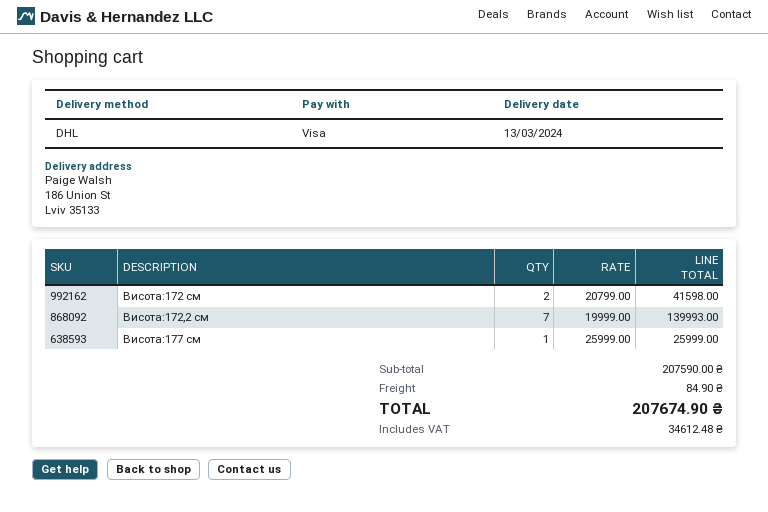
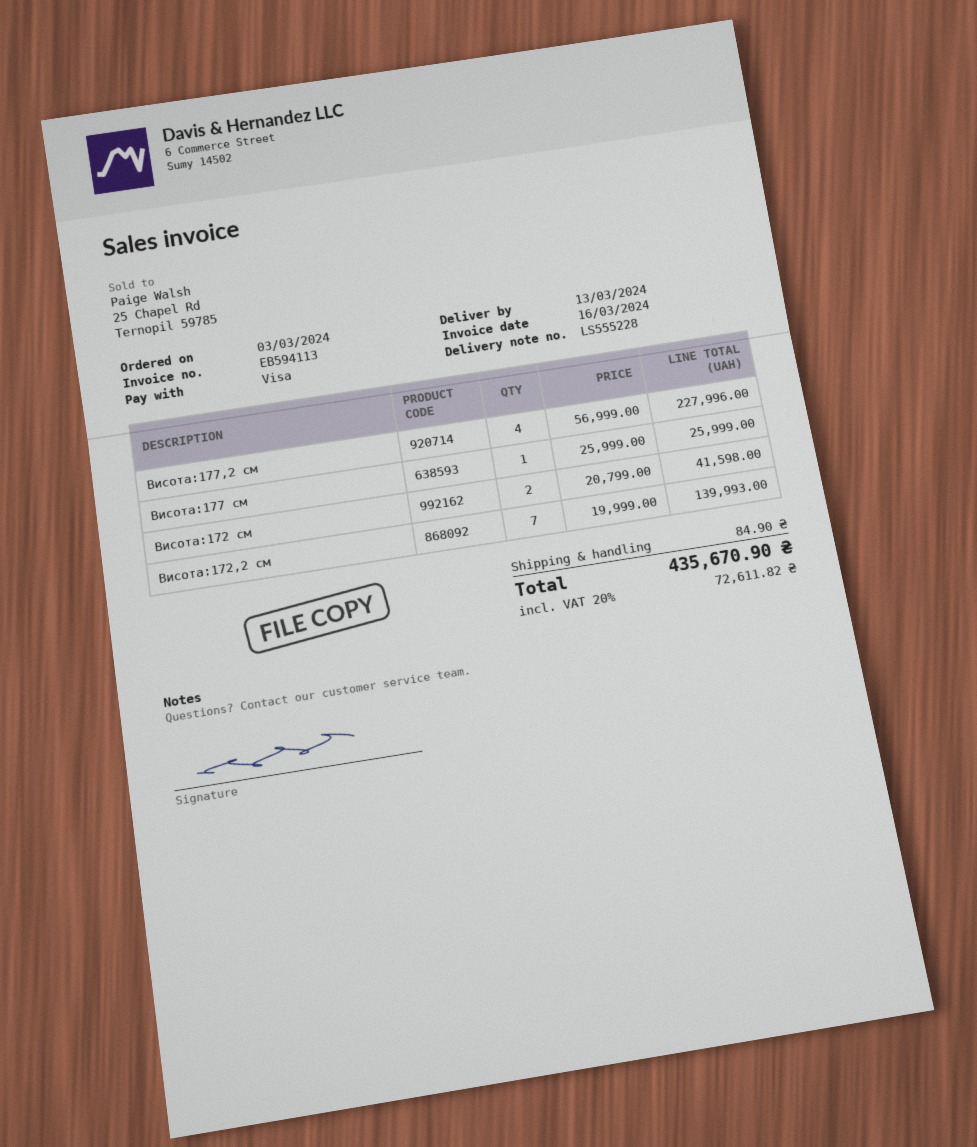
Висота:177,2 см: none -> 4 x 56999.00 = 227996.00
tax: 34612.48 -> 72611.82
total: 207674.90 -> 435670.90

